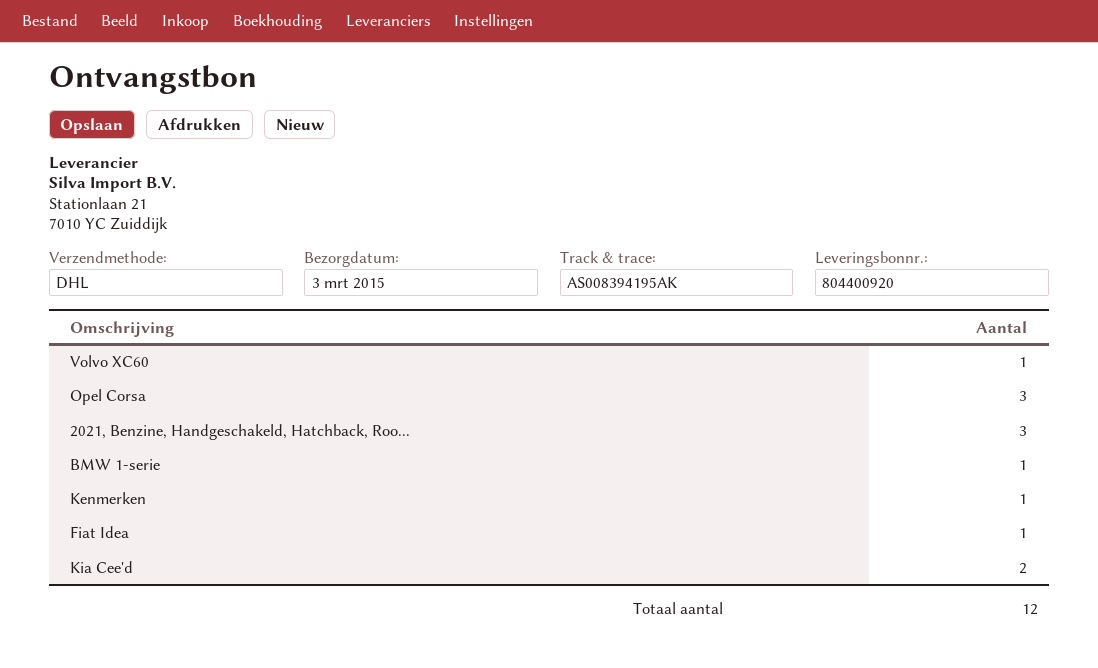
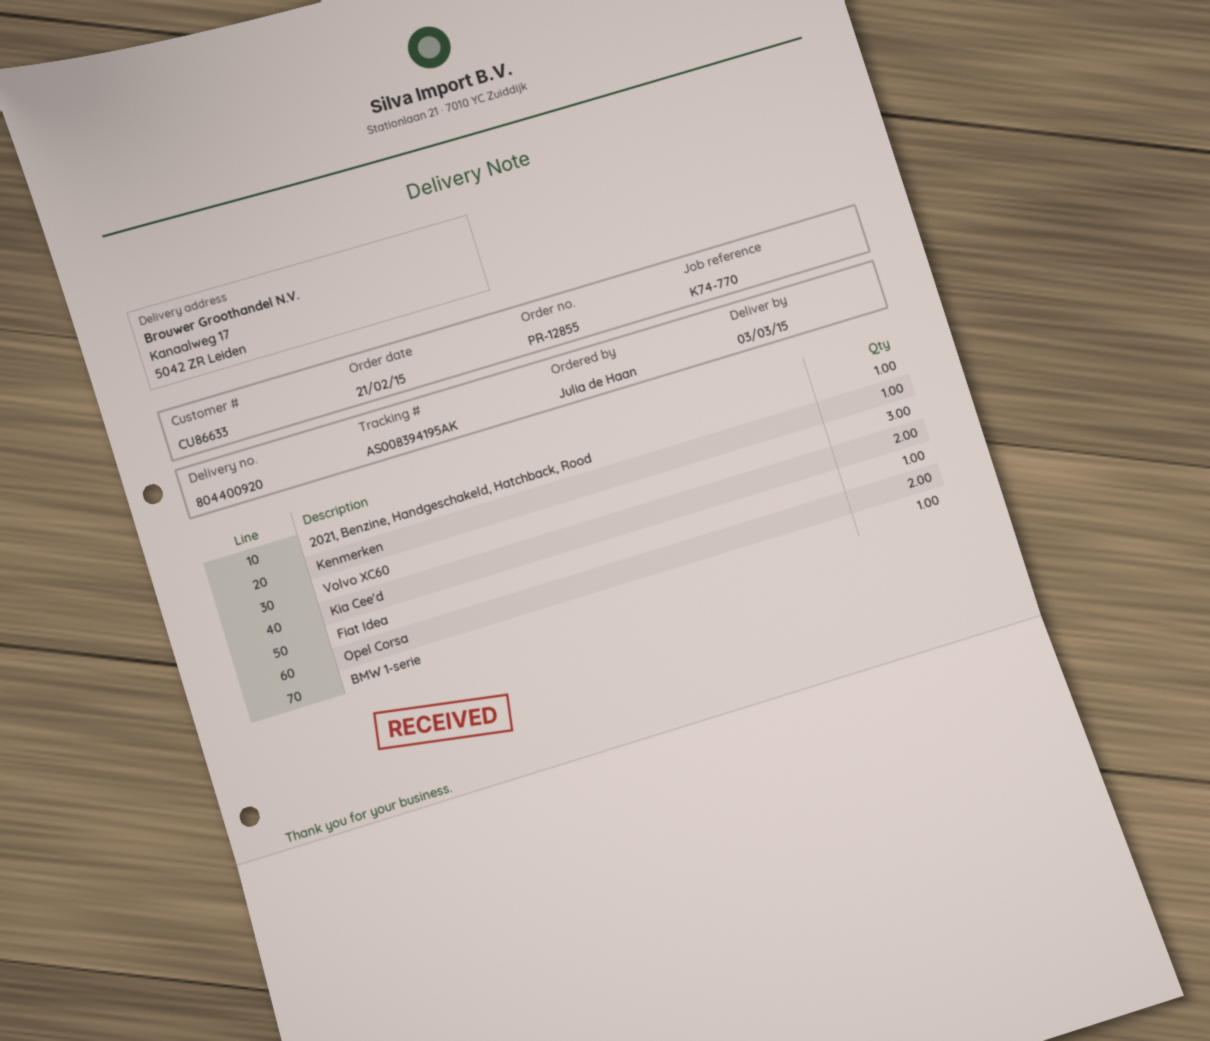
Volvo XC60: 1 -> 3
Opel Corsa: 3 -> 2
2021, Benzine, Handgeschakeld, Hatchback, Roo...: 3 -> 1

